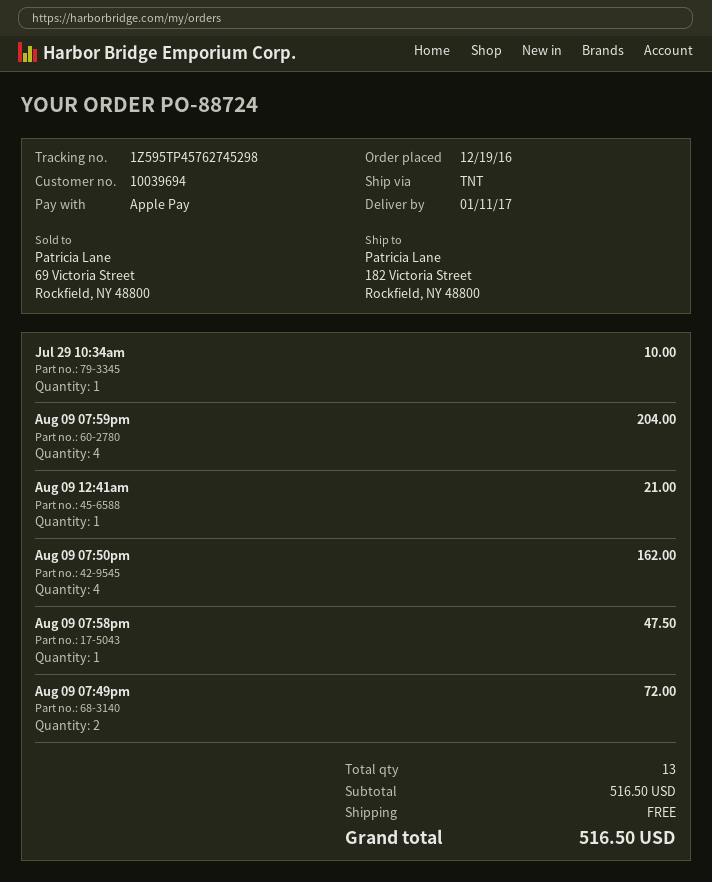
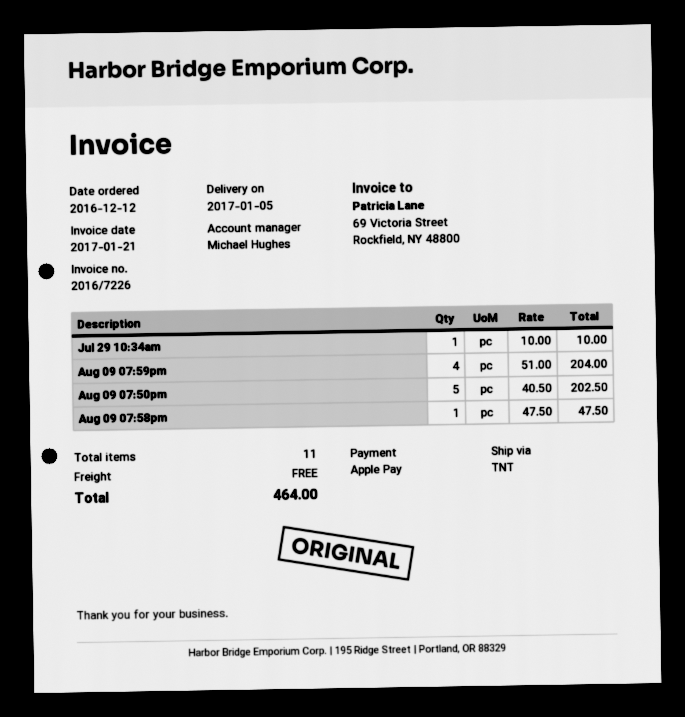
order date: 2016-12-19 -> 2016-12-12
delivery date: 2017-01-11 -> 2017-01-05
Aug 09 12:41am: 1 for 21.00 -> none
Aug 09 07:50pm: 4 for 162.00 -> 5 for 202.50
Aug 09 07:49pm: 2 for 72.00 -> none
total quantity: 13 -> 11
total: 516.50 -> 464.00

